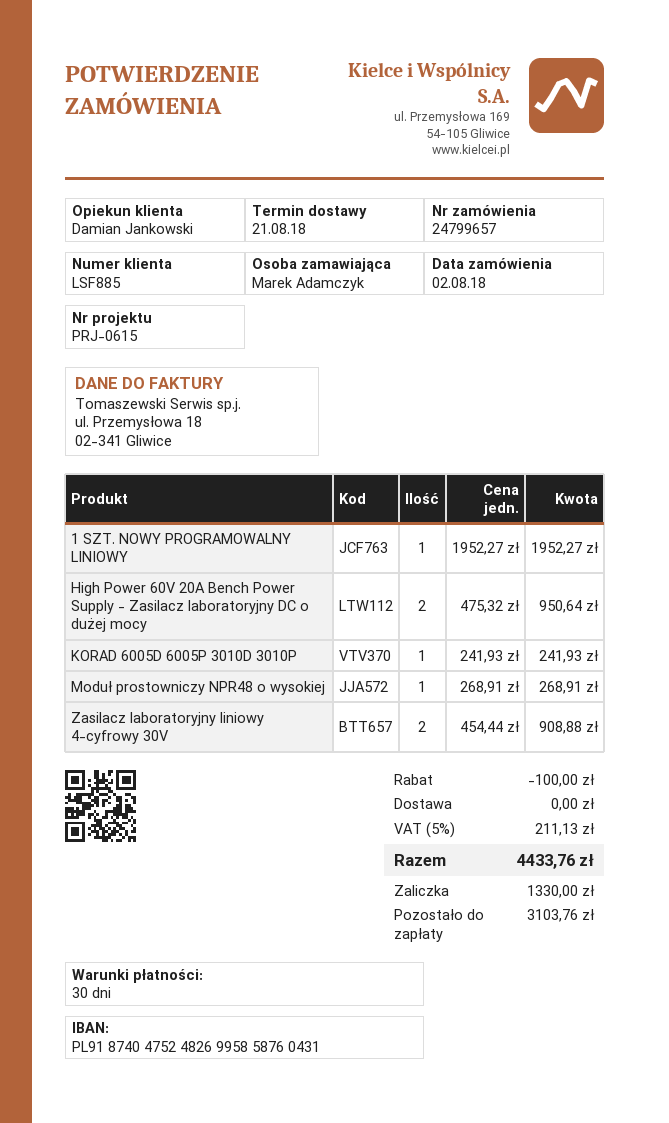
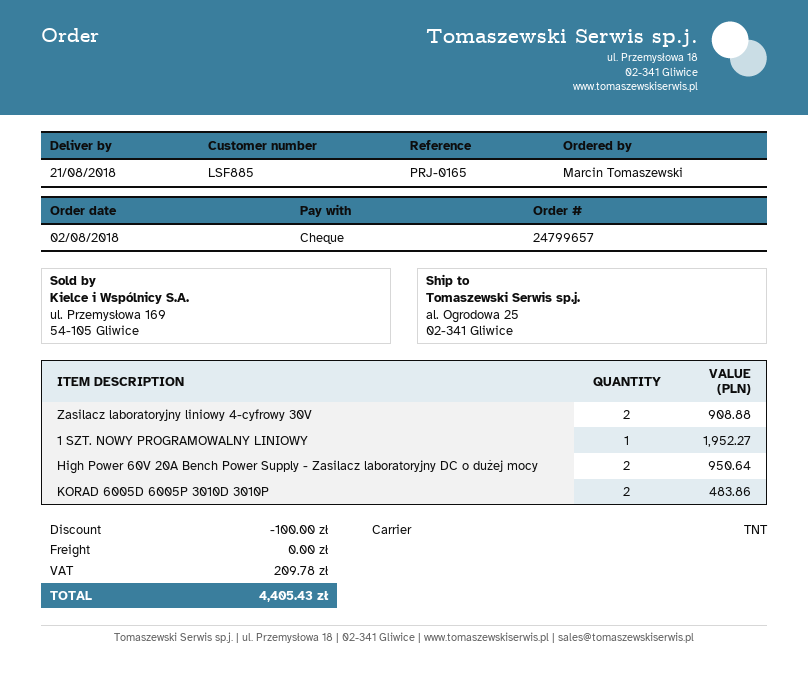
reference: PRJ-0615 -> PRJ-0165
ordered by: Marek Adamczyk -> Marcin Tomaszewski
KORAD 6005D 6005P 3010D 3010P: 1 for 241.93 -> 2 for 483.86
Moduł prostowniczy NPR48 o wysokiej: 1 for 268.91 -> none
tax: 211.13 -> 209.78
total: 4433.76 -> 4405.43

